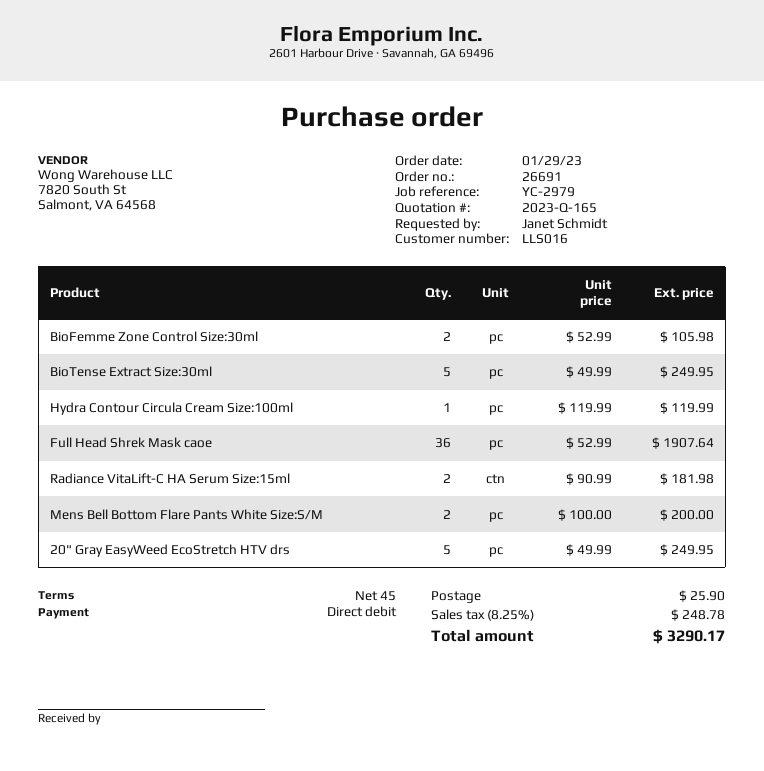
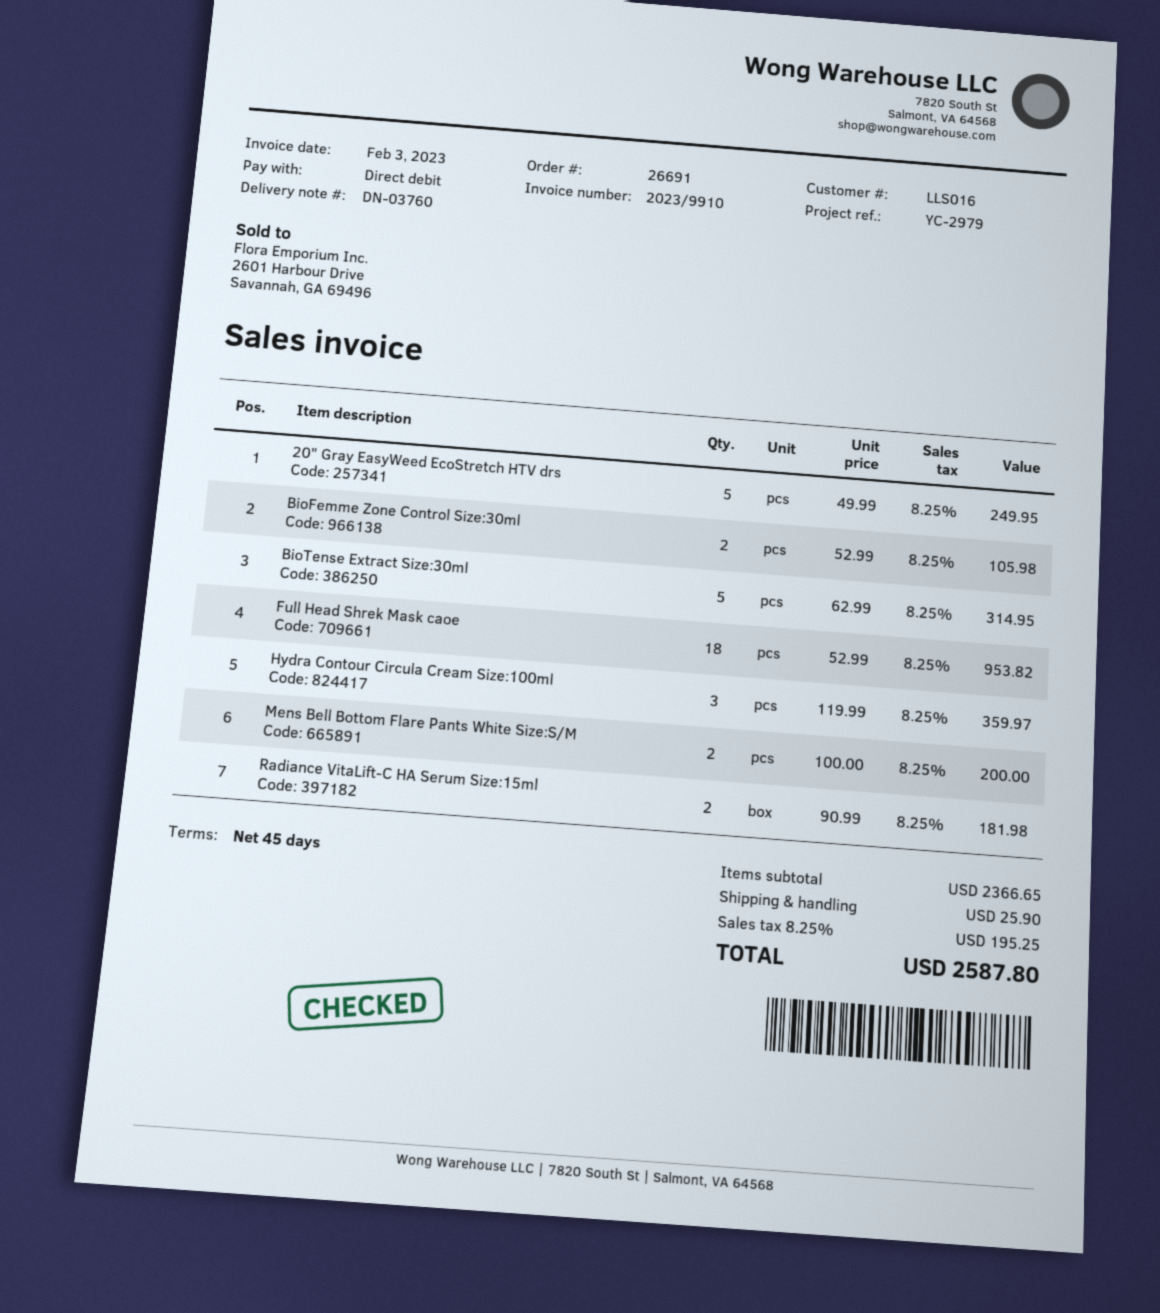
BioTense Extract Size:30ml: 5 x 49.99 = 249.95 -> 5 x 62.99 = 314.95
Hydra Contour Circula Cream Size:100ml: 1 x 119.99 = 119.99 -> 3 x 119.99 = 359.97
Full Head Shrek Mask caoe: 36 x 52.99 = 1907.64 -> 18 x 52.99 = 953.82
tax: 8.25% = 248.78 -> 8.25% = 195.25
total: 3290.17 -> 2587.80

